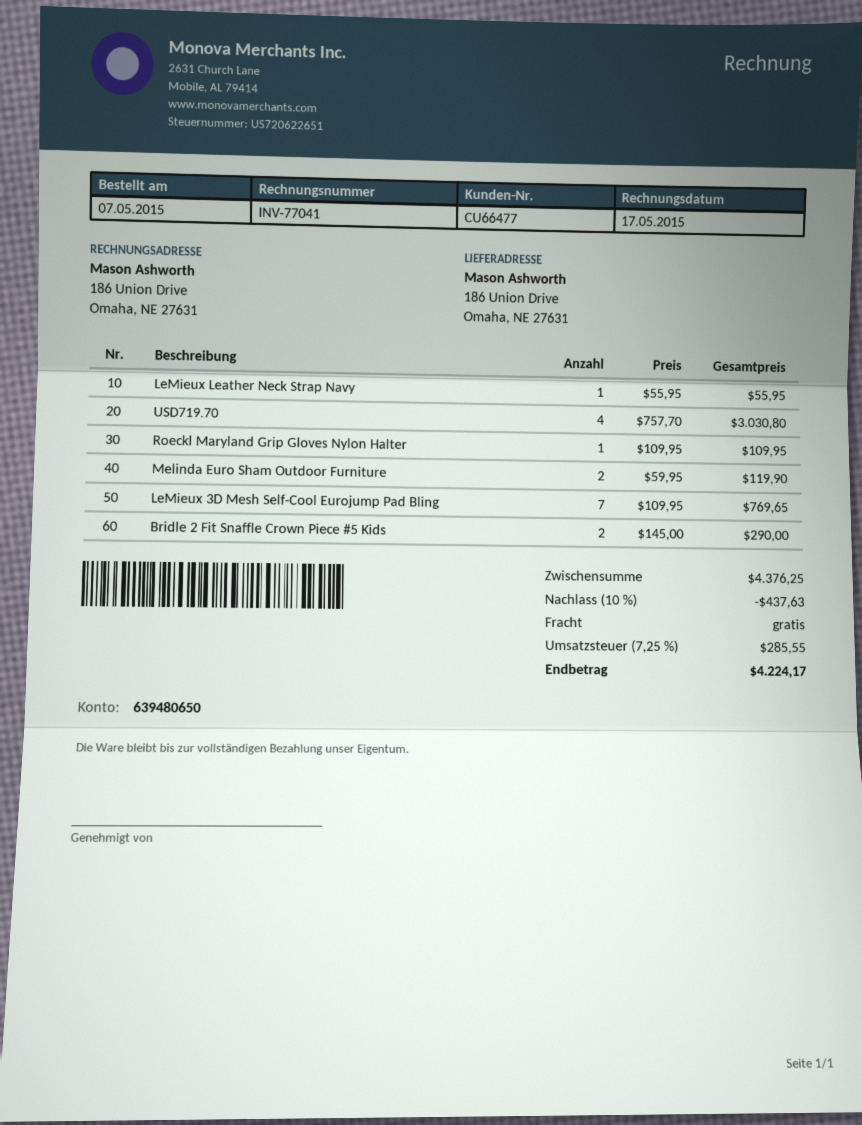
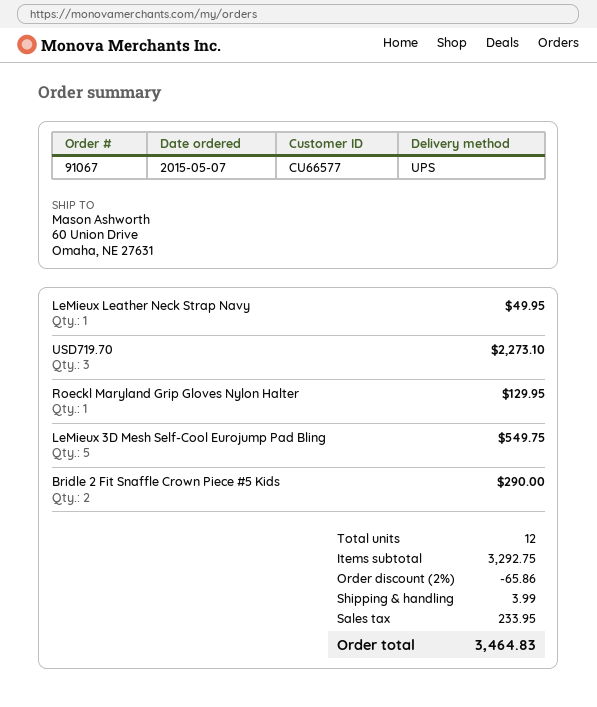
customer number: CU66477 -> CU66577
ship to: 186 Union Drive, Omaha, NE 27631 -> 60 Union Drive, Omaha, NE 27631
LeMieux Leather Neck Strap Navy: 1 for 55.95 -> 1 for 49.95
USD719.70: 4 for 3030.80 -> 3 for 2273.10
Roeckl Maryland Grip Gloves Nylon Halter: 1 for 109.95 -> 1 for 129.95
Melinda Euro Sham Outdoor Furniture: 2 for 119.90 -> none
LeMieux 3D Mesh Self-Cool Eurojump Pad Bling: 7 for 769.65 -> 5 for 549.75
subtotal: 4376.25 -> 3292.75
discount: 10% = 437.63 -> 2% = 65.86
shipping: 0.00 -> 3.99
tax: 285.55 -> 233.95
total: 4224.17 -> 3464.83

